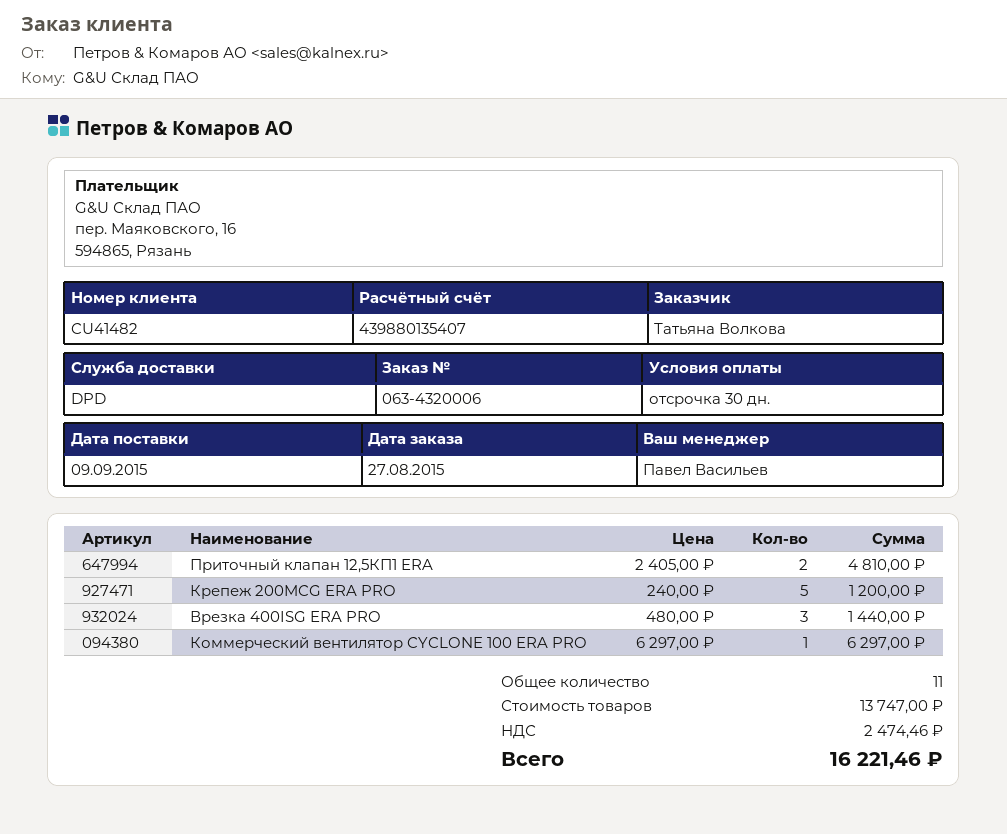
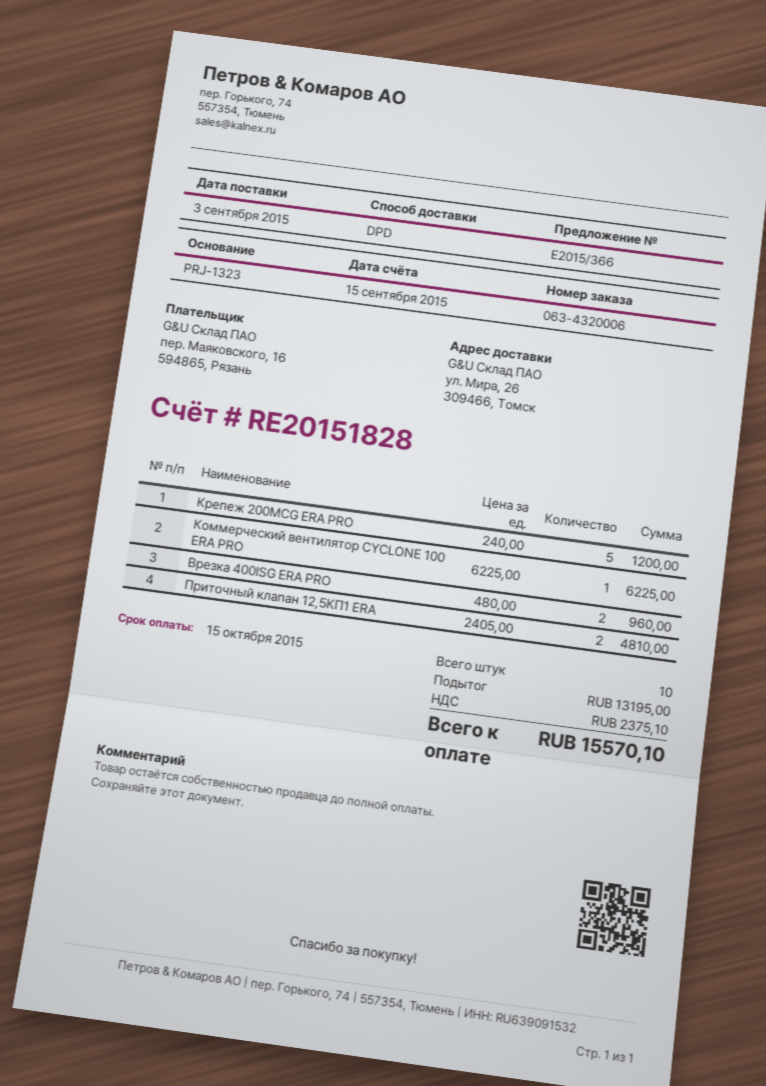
delivery date: 2015-09-09 -> 2015-09-03
Врезка 400ISG ERA PRO: 3 x 480.00 = 1440.00 -> 2 x 480.00 = 960.00
Коммерческий вентилятор CYCLONE 100 ERA PRO: 1 x 6297.00 = 6297.00 -> 1 x 6225.00 = 6225.00
total quantity: 11 -> 10
subtotal: 13747.00 -> 13195.00
tax: 2474.46 -> 2375.10
total: 16221.46 -> 15570.10

